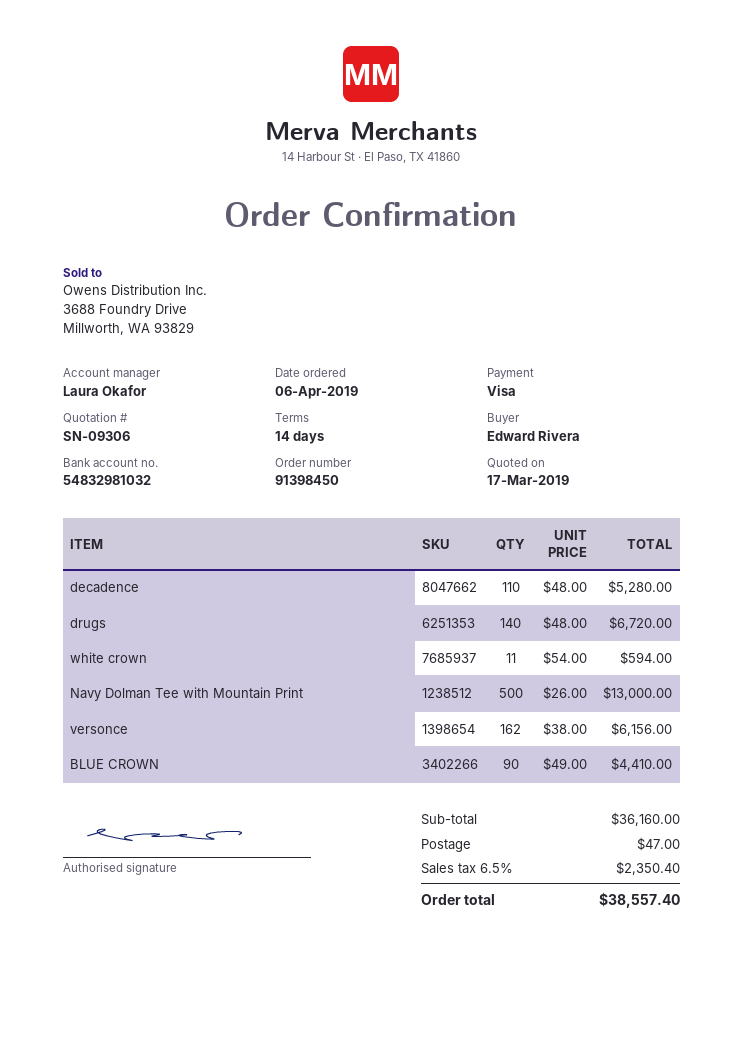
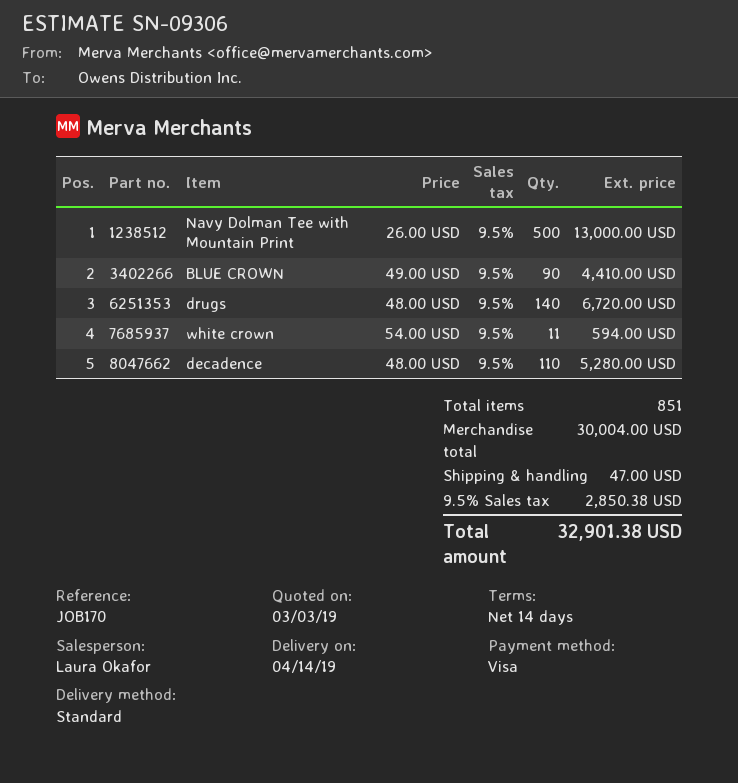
quote date: 2019-03-17 -> 2019-03-03
versonce: 162 x 38.00 = 6156.00 -> none
subtotal: 36160.00 -> 30004.00
tax: 6.5% = 2350.40 -> 9.5% = 2850.38
total: 38557.40 -> 32901.38

